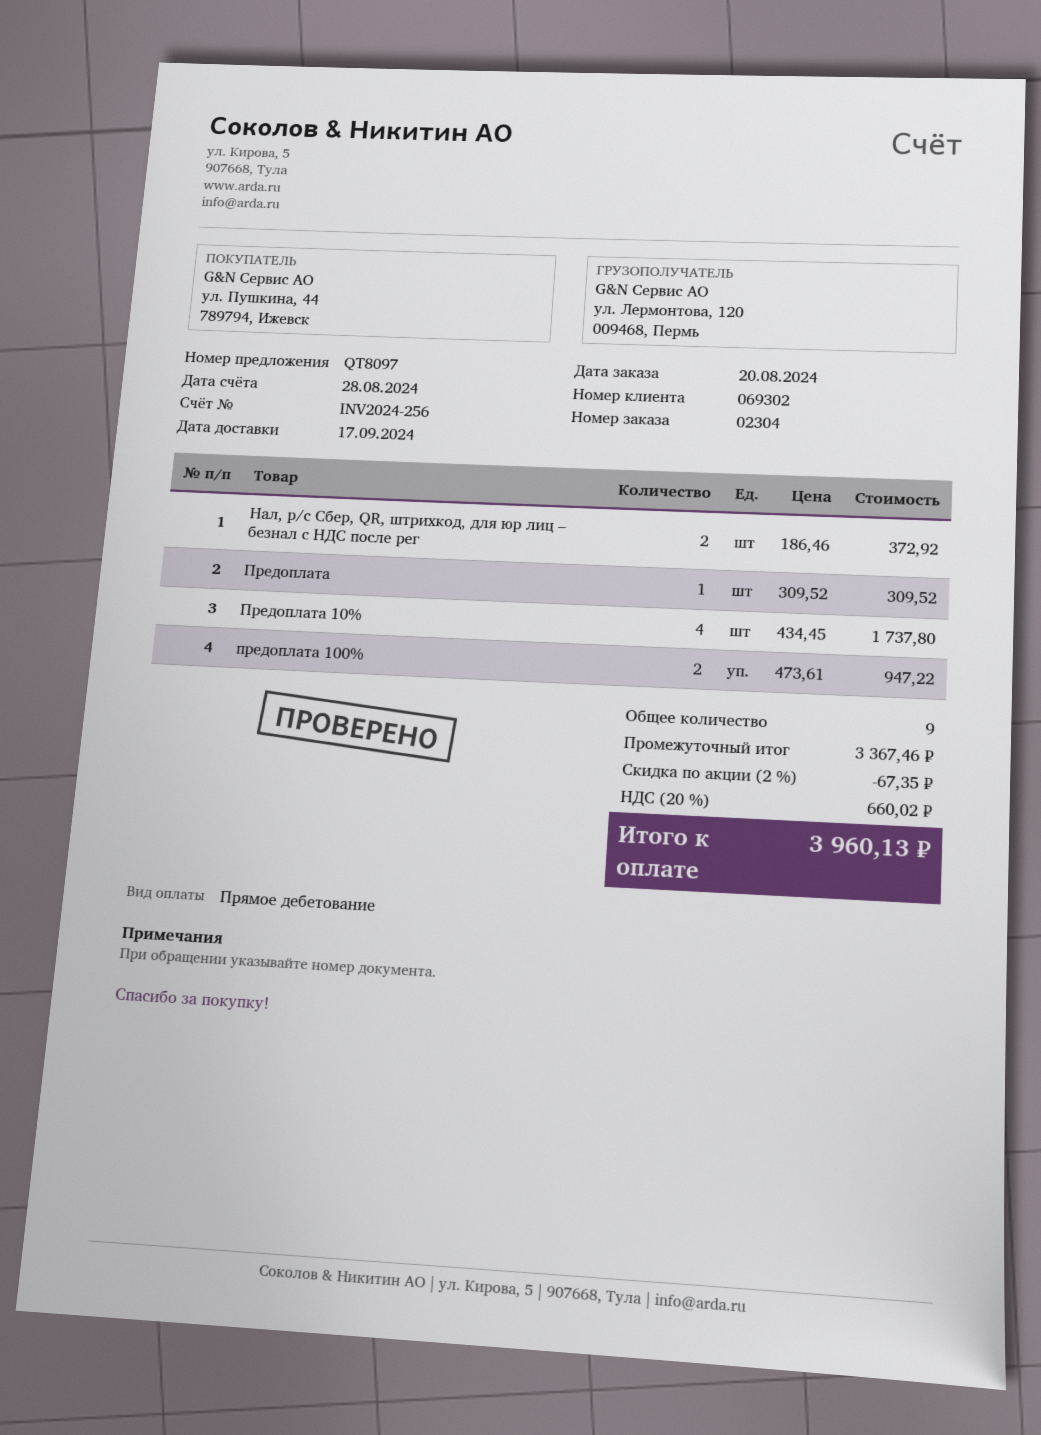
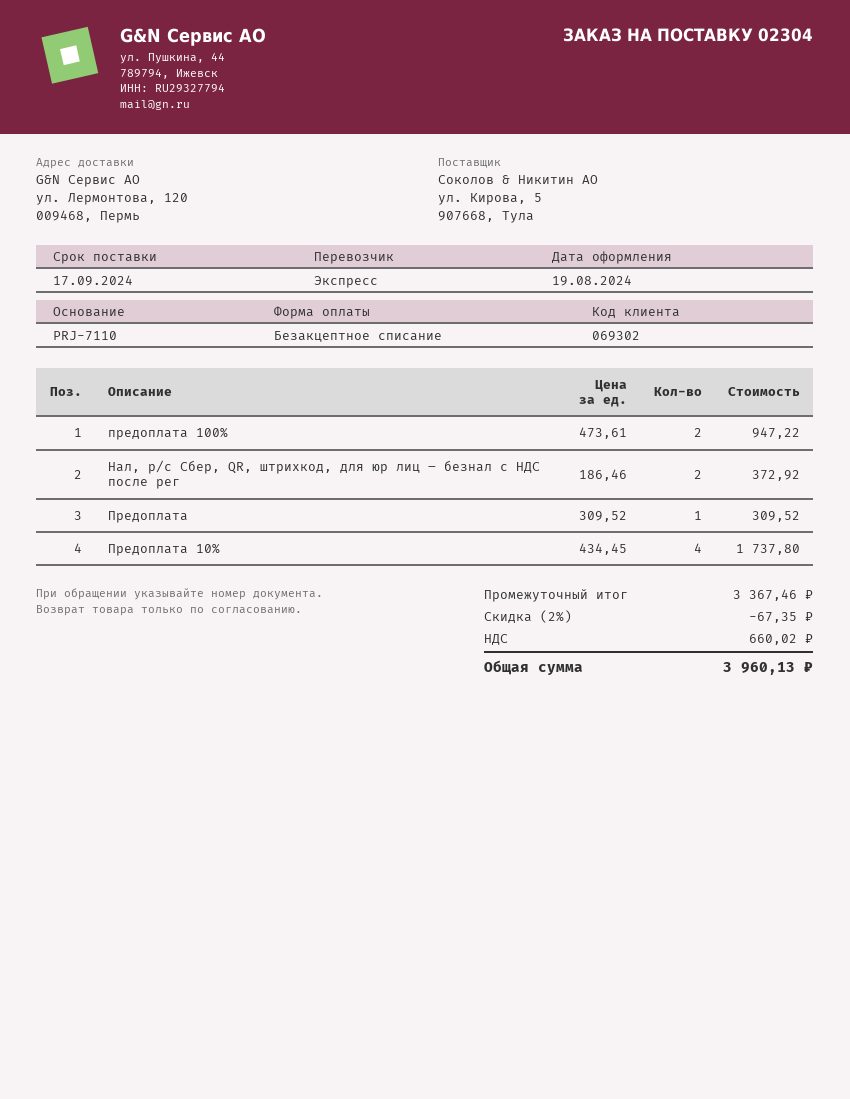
order date: 2024-08-20 -> 2024-08-19

